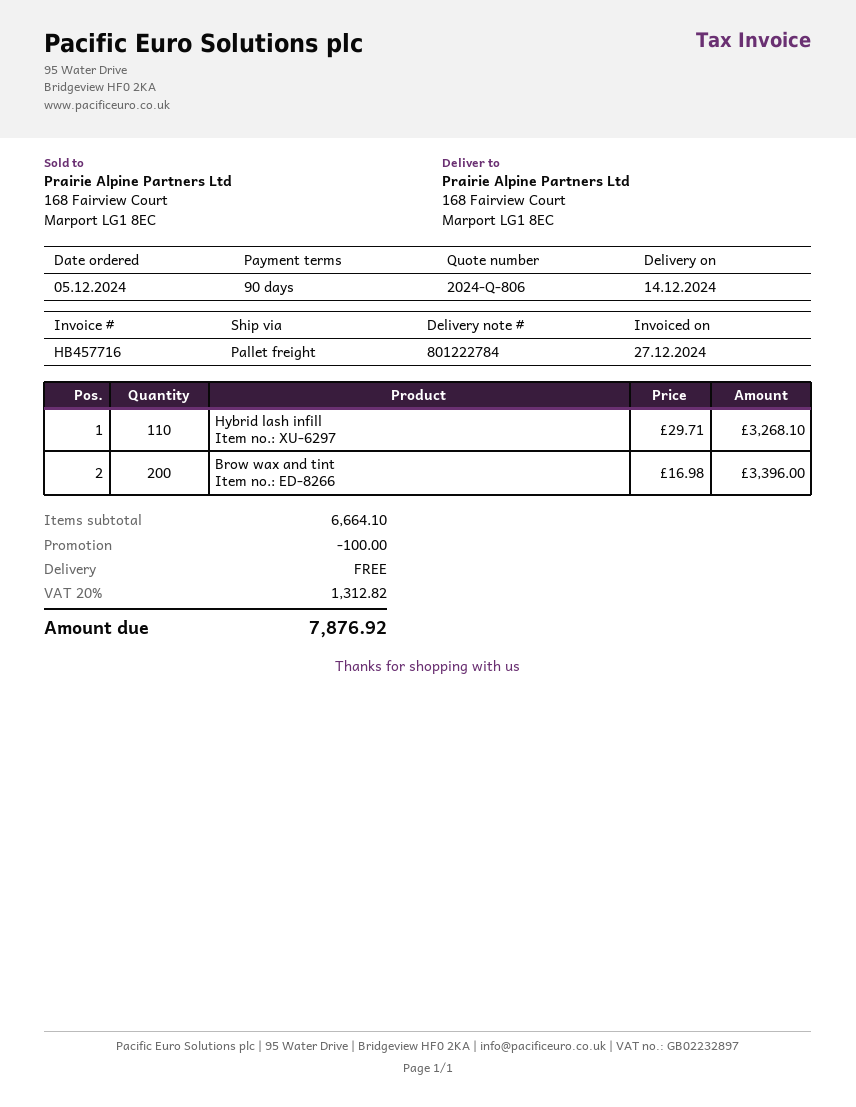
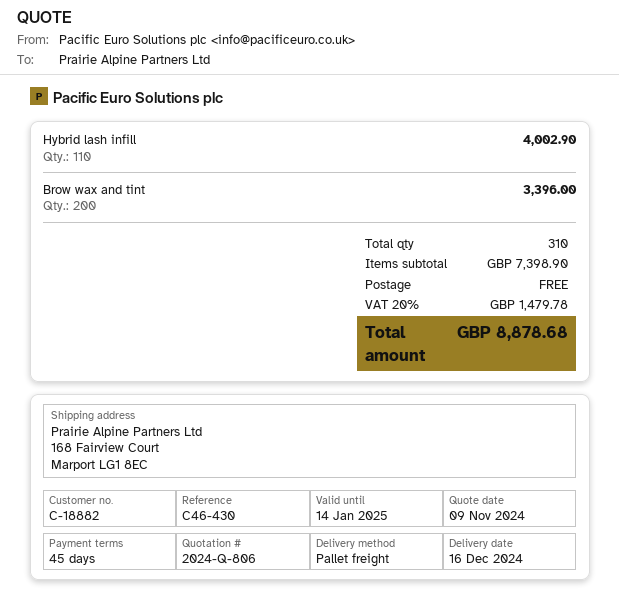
delivery date: 2024-12-14 -> 2024-12-16
payment terms: 90 days -> 45 days
Hybrid lash infill: 110 for 3268.10 -> 110 for 4002.90
subtotal: 6664.10 -> 7398.90
discount: 100.00 -> none
tax: 20% = 1312.82 -> 20% = 1479.78
total: 7876.92 -> 8878.68

